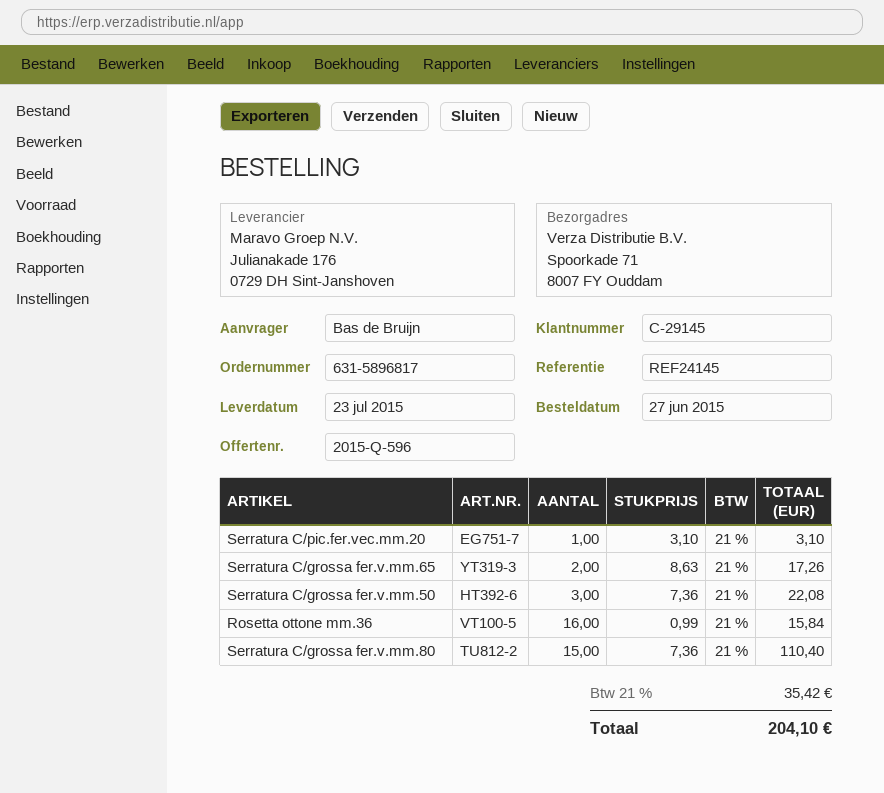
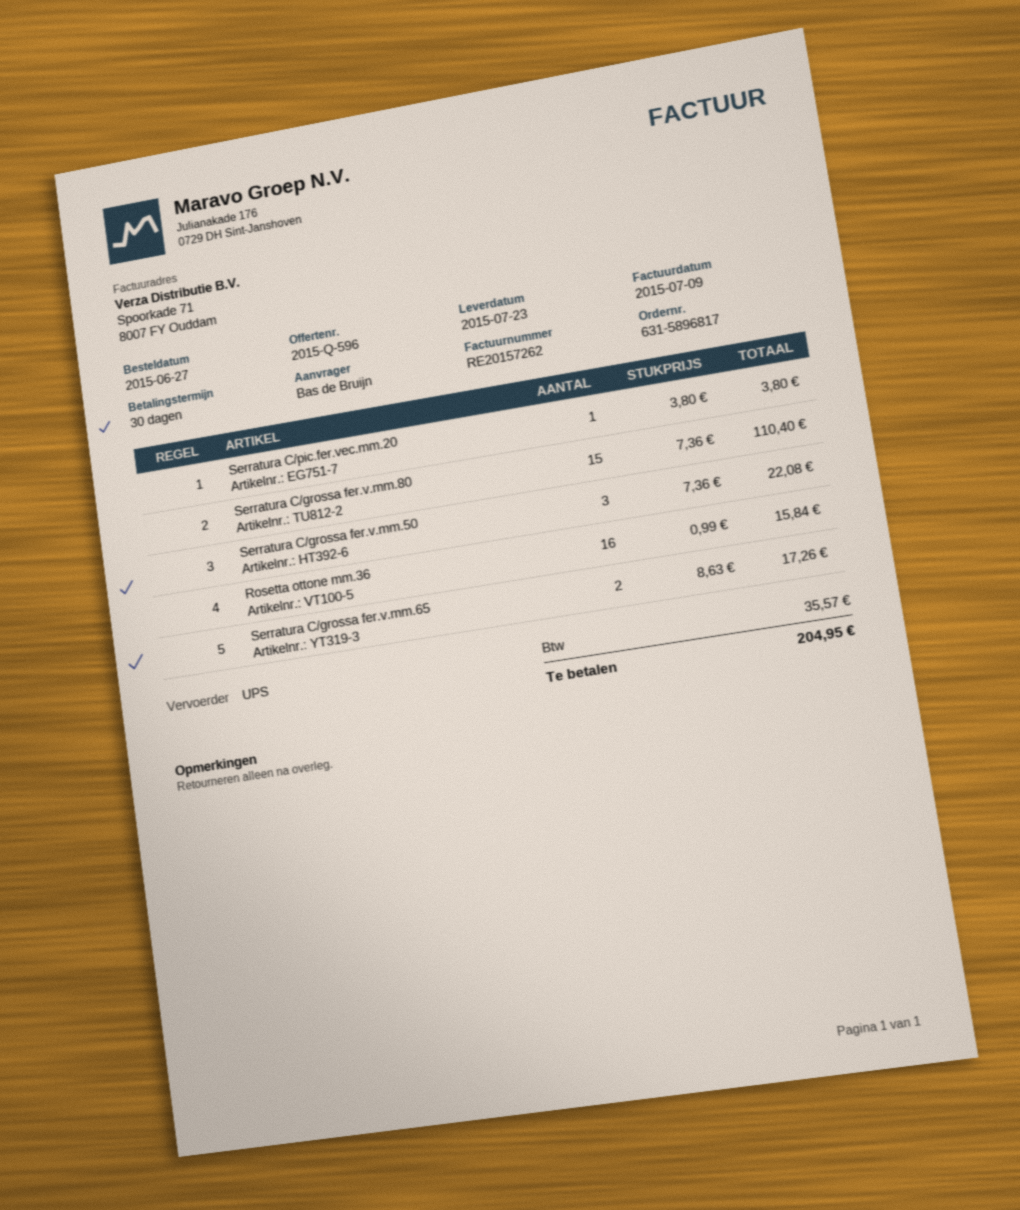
Serratura C/pic.fer.vec.mm.20: 1 x 3.10 = 3.10 -> 1 x 3.80 = 3.80
tax: 35.42 -> 35.57
total: 204.10 -> 204.95

